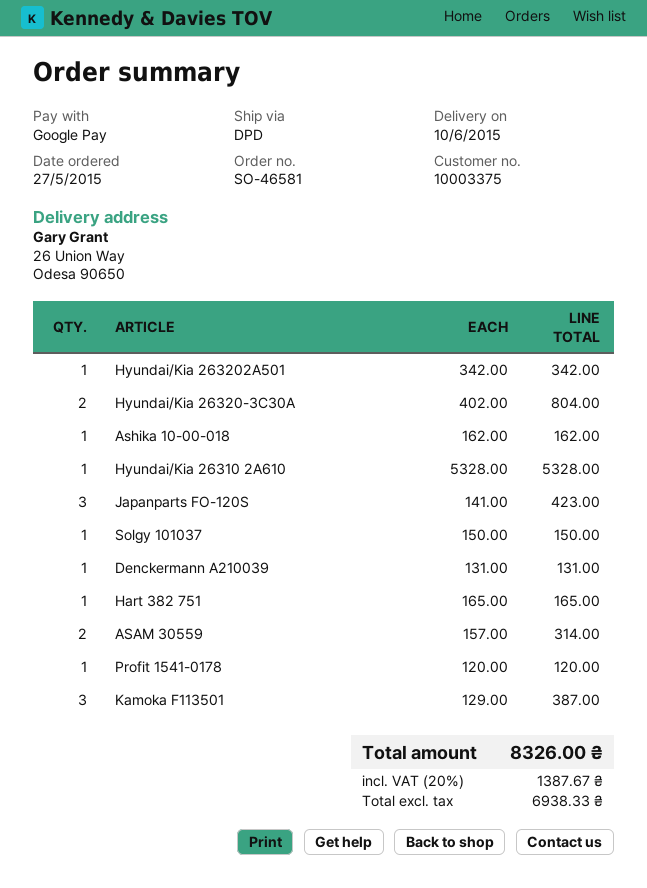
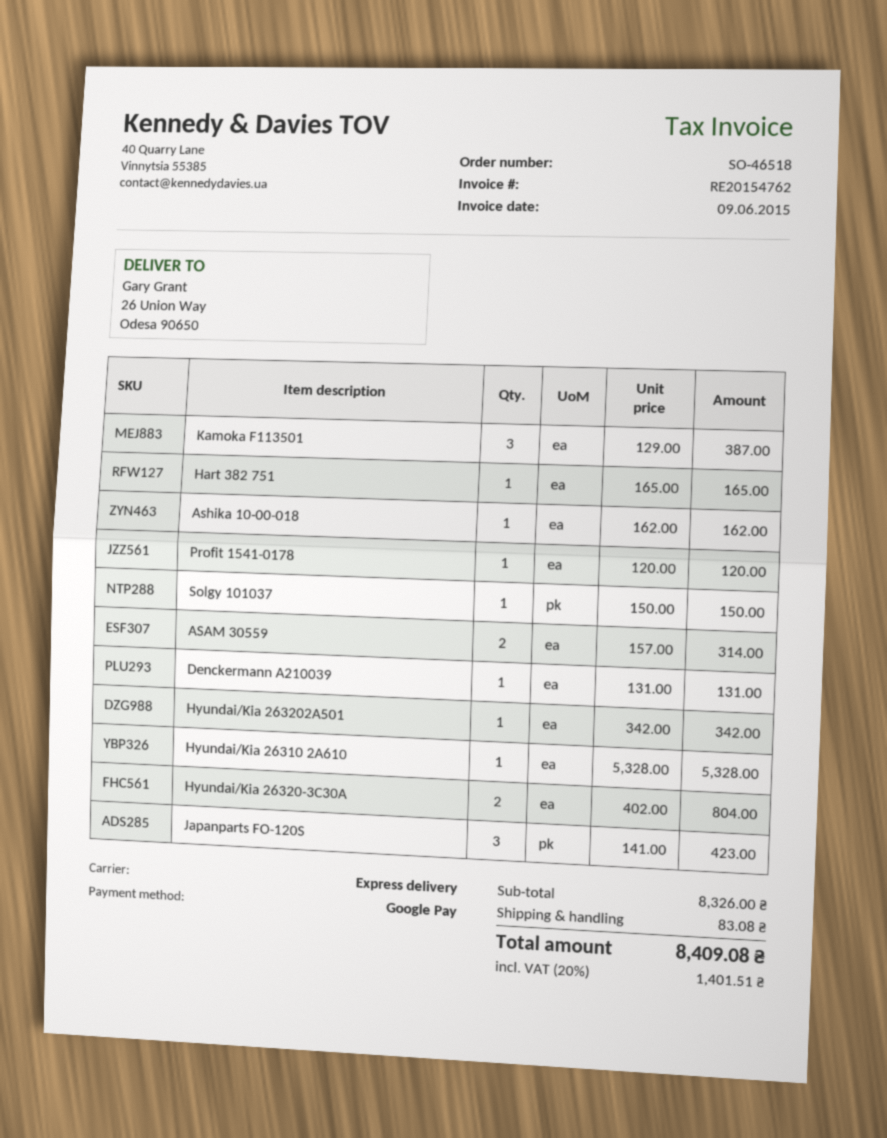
order number: SO-46581 -> SO-46518
shipping method: DPD -> express
shipping: none -> 83.08
tax: 20% = 1387.67 -> 20% = 1401.51
total: 8326.00 -> 8409.08

